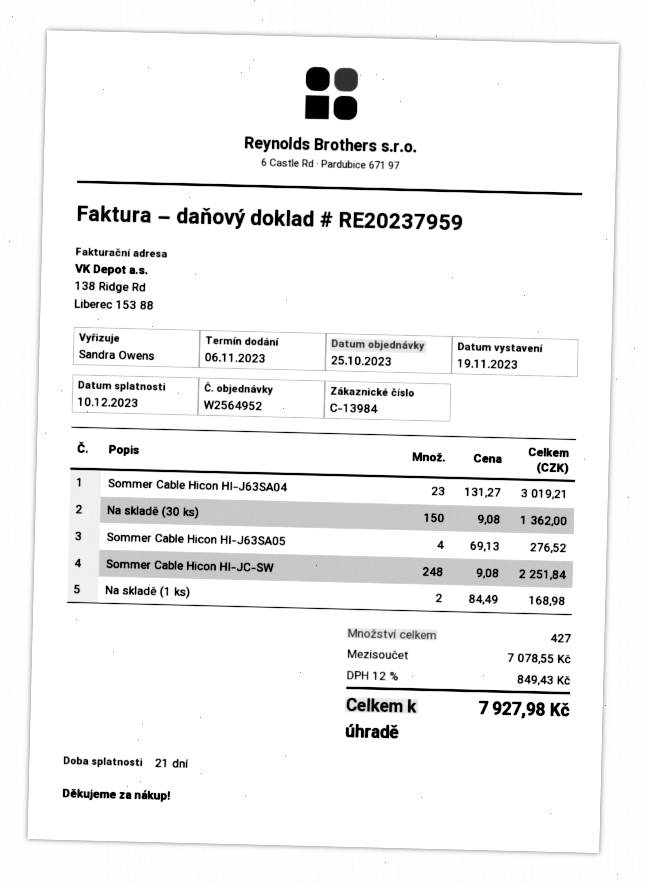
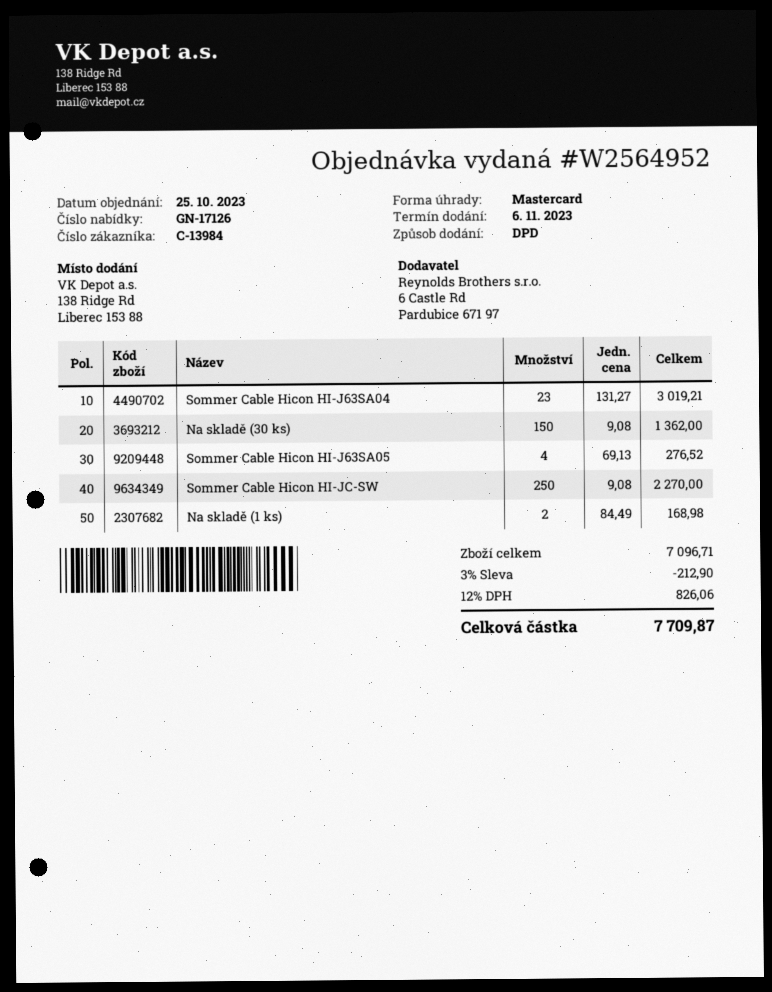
Sommer Cable Hicon HI-JC-SW: 248 x 9.08 = 2251.84 -> 250 x 9.08 = 2270.00
subtotal: 7078.55 -> 7096.71
discount: none -> 3% = 212.90
tax: 12% = 849.43 -> 12% = 826.06
total: 7927.98 -> 7709.87

